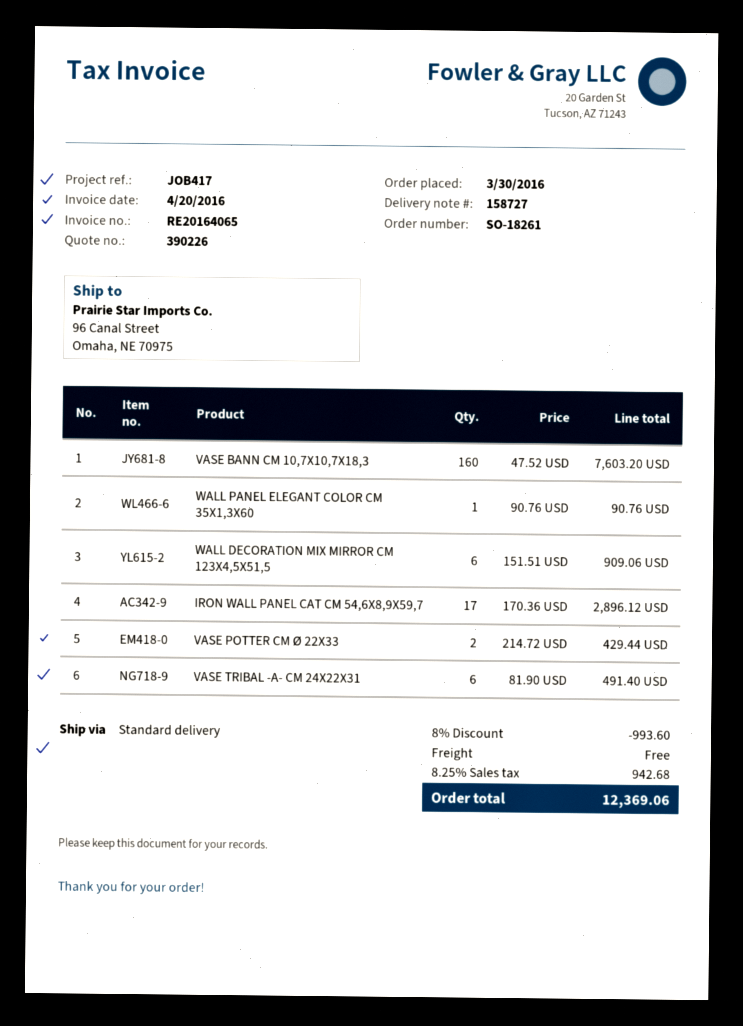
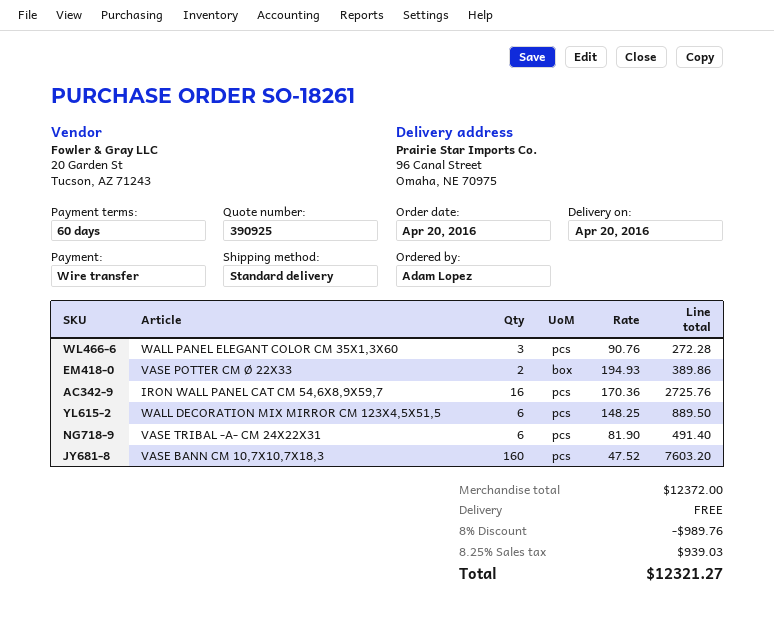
quote number: 390226 -> 390925
order date: 2016-03-30 -> 2016-04-20
WALL PANEL ELEGANT COLOR CM 35X1,3X60: 1 x 90.76 = 90.76 -> 3 x 90.76 = 272.28
WALL DECORATION MIX MIRROR CM 123X4,5X51,5: 6 x 151.51 = 909.06 -> 6 x 148.25 = 889.50
IRON WALL PANEL CAT CM 54,6X8,9X59,7: 17 x 170.36 = 2896.12 -> 16 x 170.36 = 2725.76
VASE POTTER CM Ø 22X33: 2 x 214.72 = 429.44 -> 2 x 194.93 = 389.86
discount: 8% = 993.60 -> 8% = 989.76
tax: 8.25% = 942.68 -> 8.25% = 939.03
total: 12369.06 -> 12321.27

